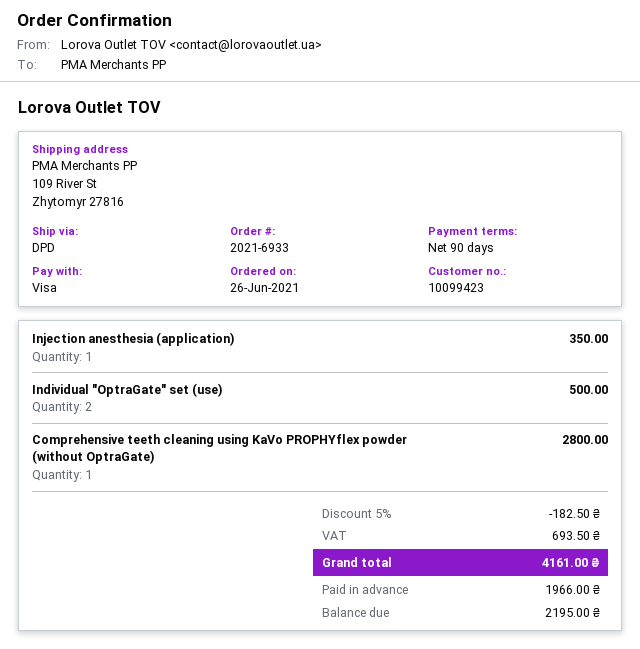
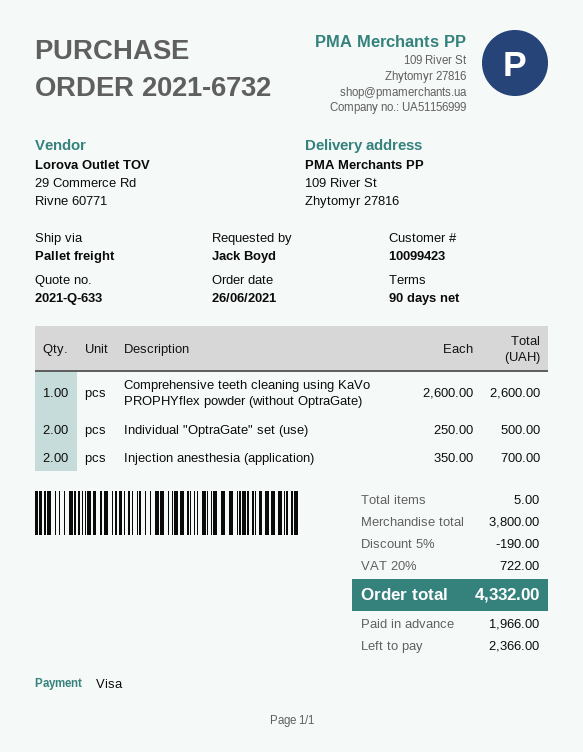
order number: 2021-6933 -> 2021-6732
shipping method: DPD -> pallet freight
Injection anesthesia (application): 1 for 350.00 -> 2 for 700.00
Comprehensive teeth cleaning using KaVo PROPHYflex powder (without OptraGate): 1 for 2800.00 -> 1 for 2600.00
discount: 5% = 182.50 -> 5% = 190.00
tax: 693.50 -> 722.00
total: 4161.00 -> 4332.00
balance: 2195.00 -> 2366.00

